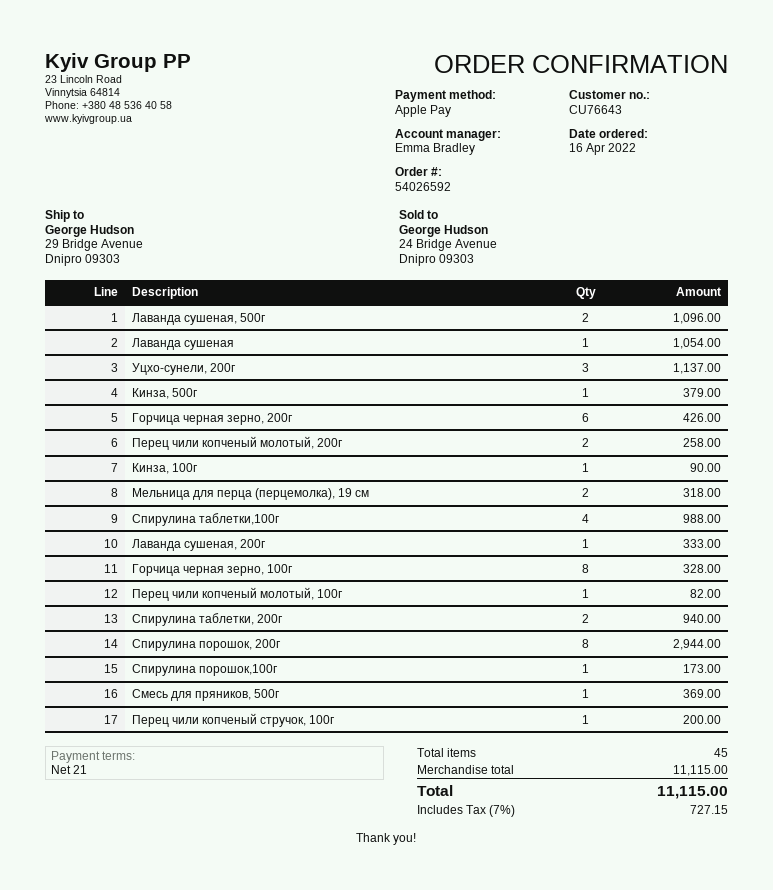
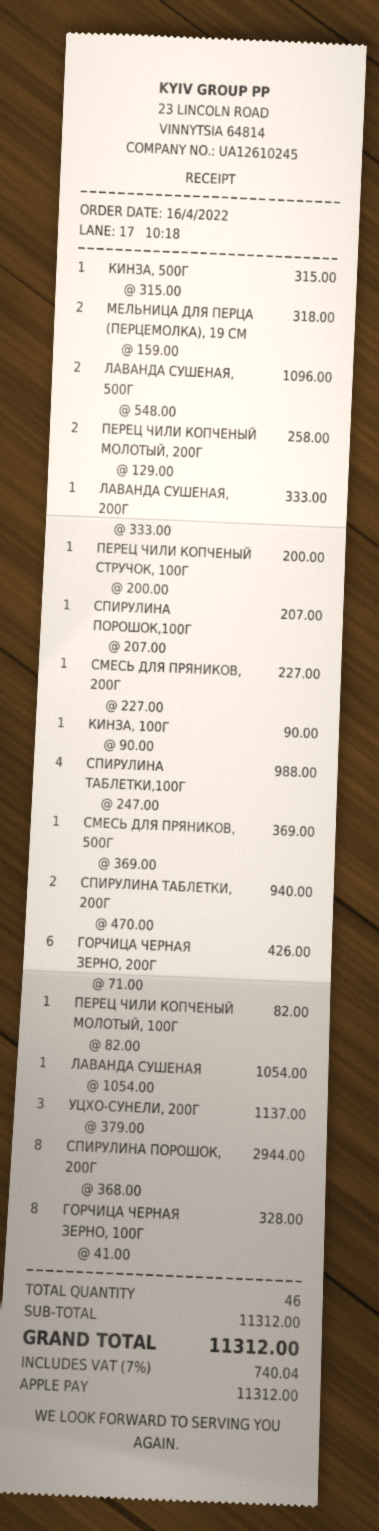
Кинза, 500г: 1 for 379.00 -> 1 for 315.00
Спирулина порошок,100г: 1 for 173.00 -> 1 for 207.00
СМЕСЬ ДЛЯ ПРЯНИКОВ, 200Г: none -> 1 for 227.00
total quantity: 45 -> 46
subtotal: 11115.00 -> 11312.00
tax: 7% = 727.15 -> 7% = 740.04
total: 11115.00 -> 11312.00

